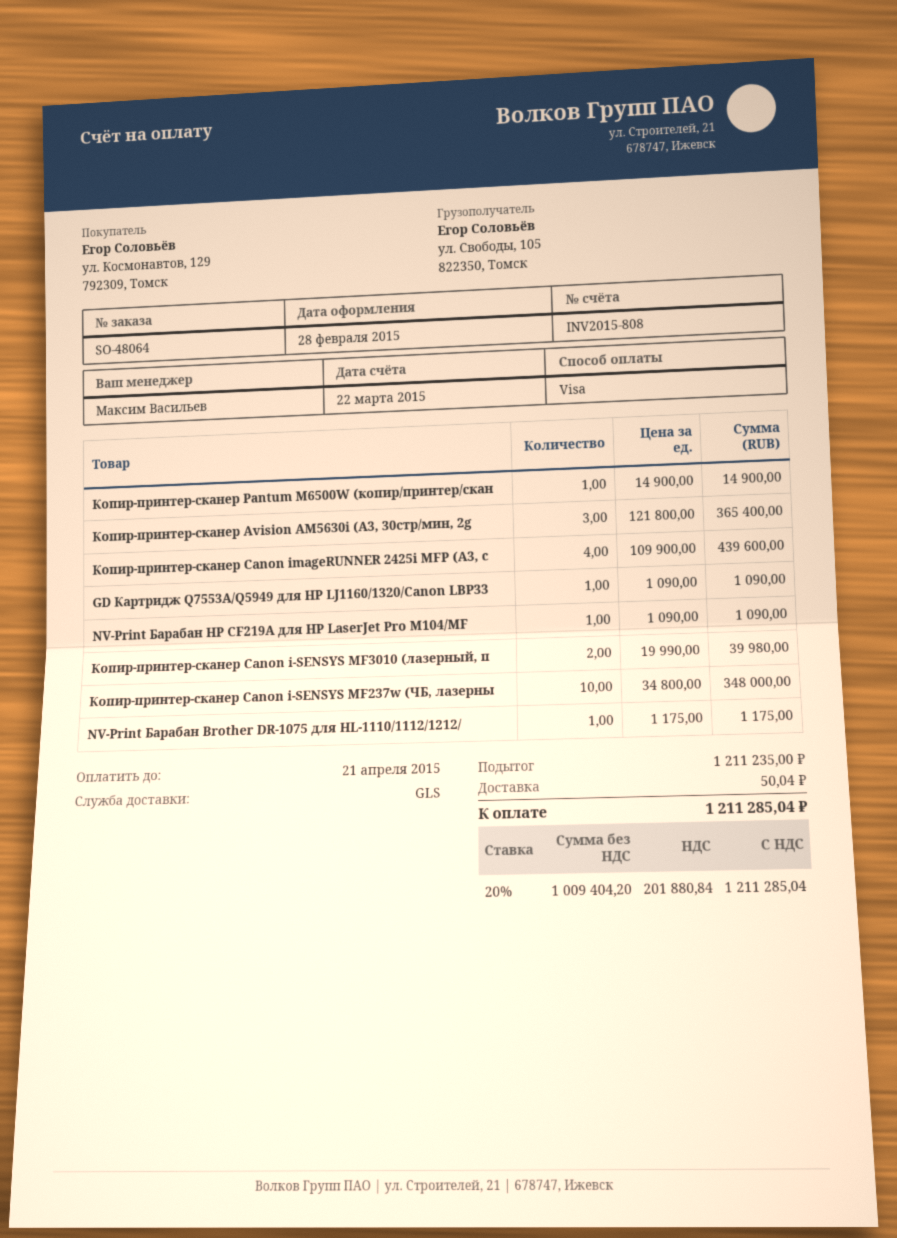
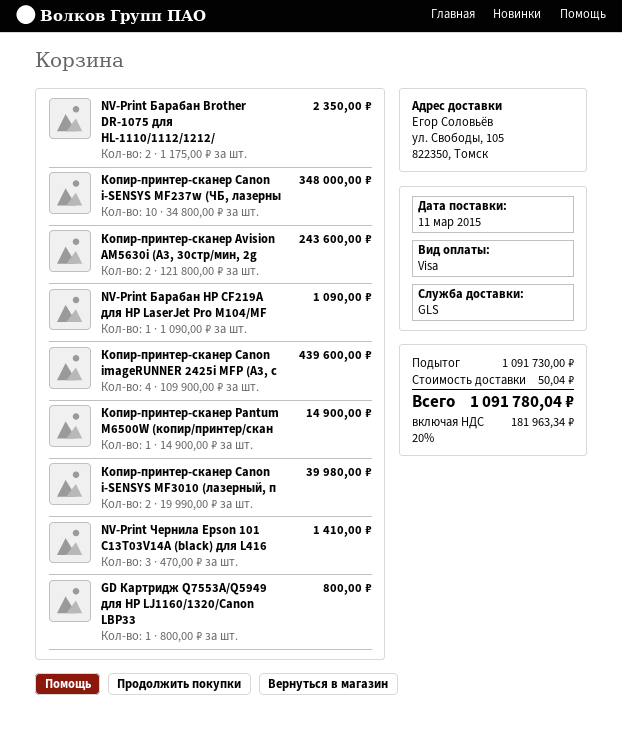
Копир-принтер-сканер Avision AM5630i (A3, 30стр/мин, 2g: 3 x 121800.00 = 365400.00 -> 2 x 121800.00 = 243600.00
GD Картридж Q7553A/Q5949 для HP LJ1160/1320/Canon LBP33: 1 x 1090.00 = 1090.00 -> 1 x 800.00 = 800.00
NV-Print Барабан Brother DR-1075 для HL-1110/1112/1212/: 1 x 1175.00 = 1175.00 -> 2 x 1175.00 = 2350.00
NV-Print Чернила Epson 101 C13T03V14A (black) для L416: none -> 3 x 470.00 = 1410.00
subtotal: 1211235.00 -> 1091730.00
tax: 20% = 201880.84 -> 20% = 181963.34
total: 1211285.04 -> 1091780.04

